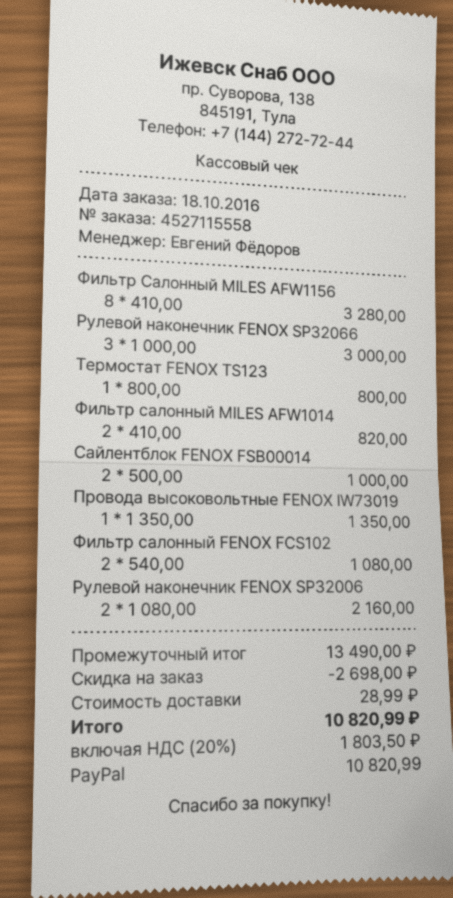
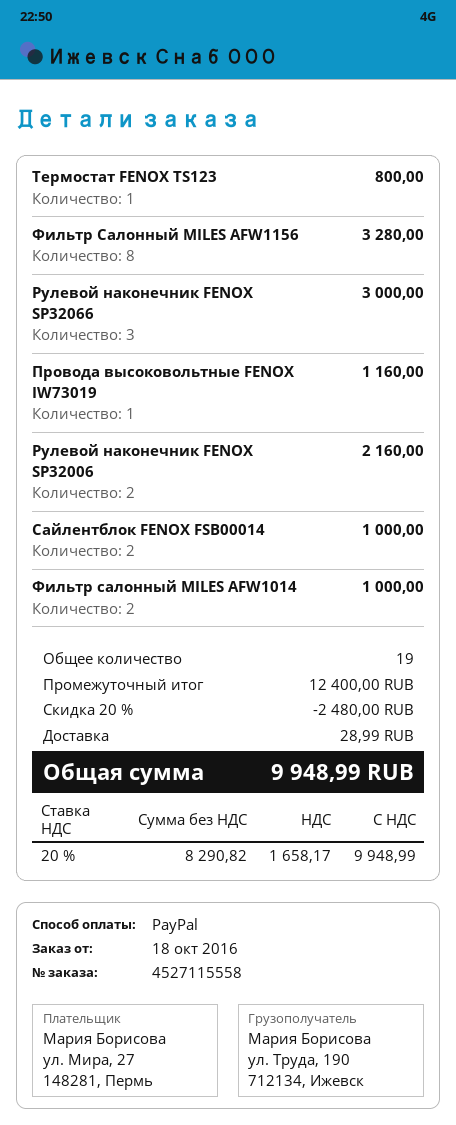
Фильтр cалонный MILES AFW1014: 2 for 820.00 -> 2 for 1000.00
Провода высоковольтные FENOX IW73019: 1 for 1350.00 -> 1 for 1160.00
Фильтр салонный FENOX FCS102: 2 for 1080.00 -> none
subtotal: 13490.00 -> 12400.00
discount: 2698.00 -> 2480.00
tax: 20% = 1803.50 -> 20% = 1658.17
total: 10820.99 -> 9948.99

